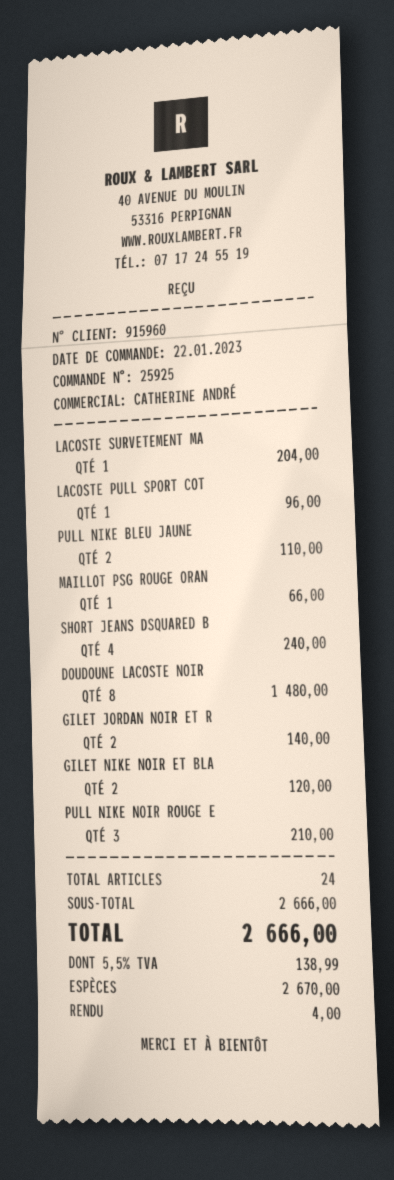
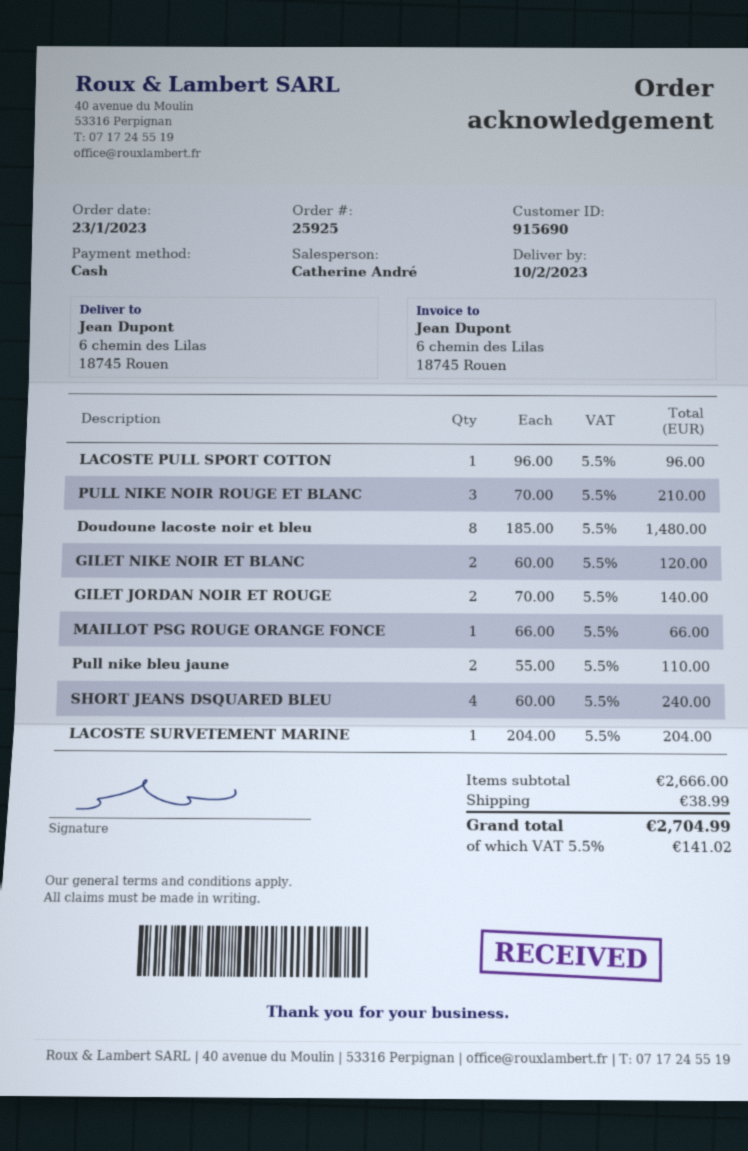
order date: 2023-01-22 -> 2023-01-23
customer number: 915960 -> 915690
shipping: none -> 38.99
tax: 5.5% = 138.99 -> 5.5% = 141.02
total: 2666.00 -> 2704.99

